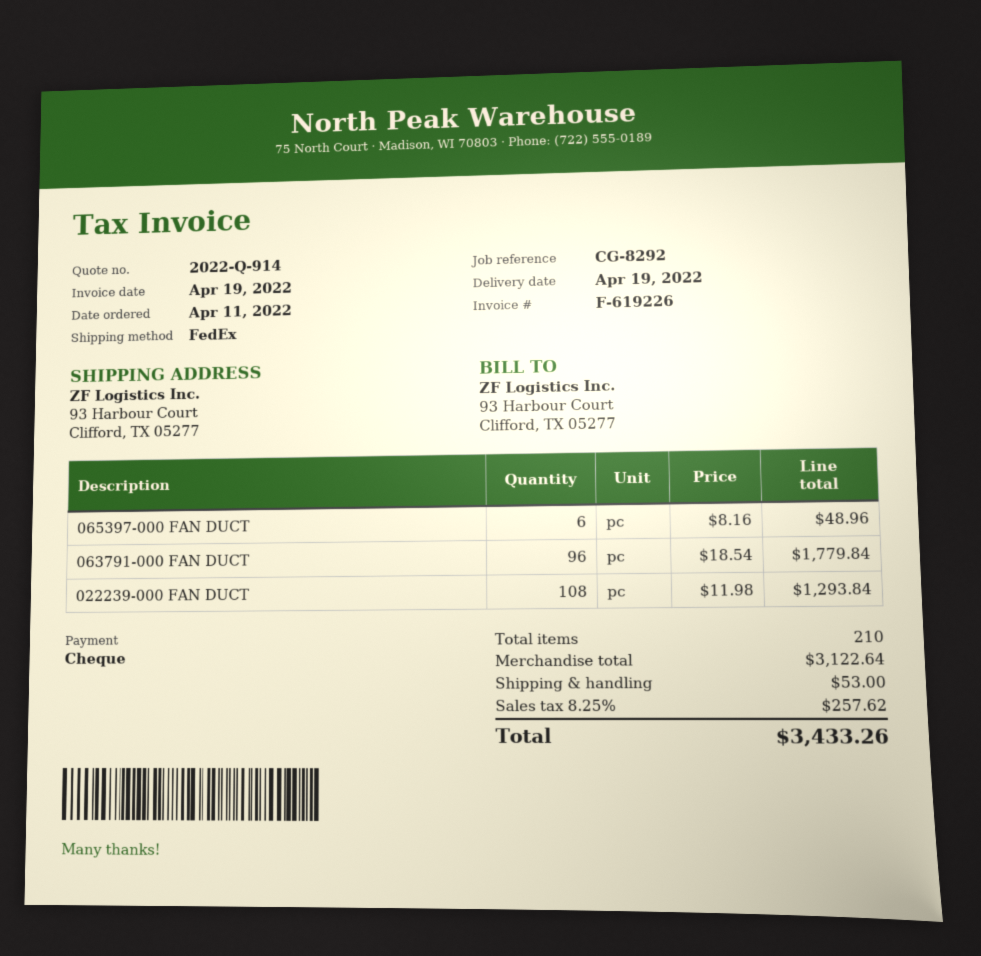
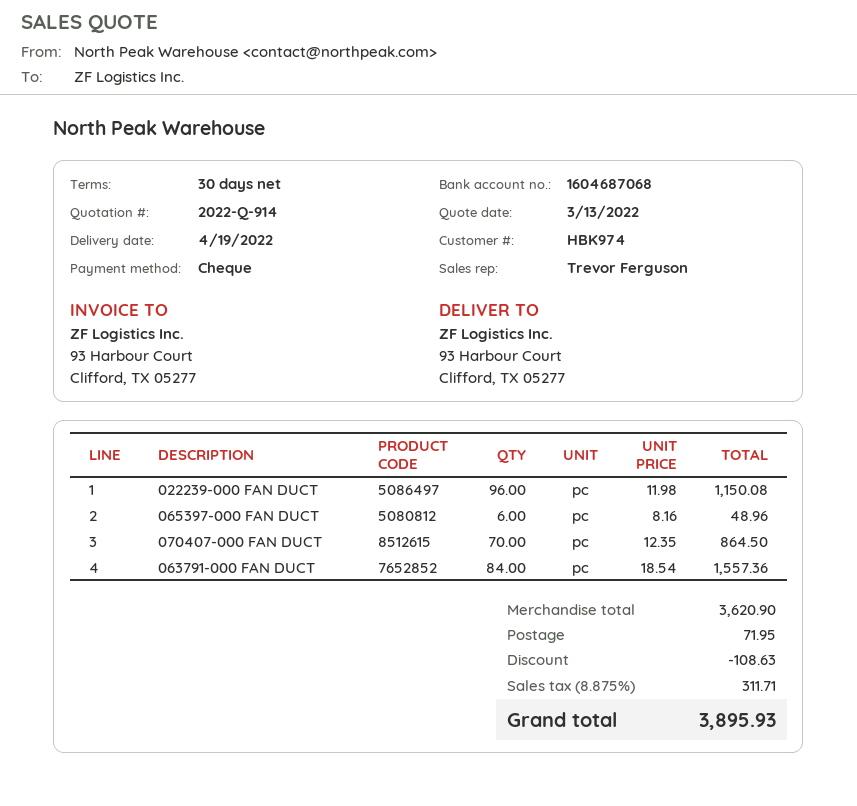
063791-000 FAN DUCT: 96 x 18.54 = 1779.84 -> 84 x 18.54 = 1557.36
022239-000 FAN DUCT: 108 x 11.98 = 1293.84 -> 96 x 11.98 = 1150.08
070407-000 FAN DUCT: none -> 70 x 12.35 = 864.50
subtotal: 3122.64 -> 3620.90
discount: none -> 108.63
shipping: 53.00 -> 71.95
tax: 8.25% = 257.62 -> 8.875% = 311.71
total: 3433.26 -> 3895.93

